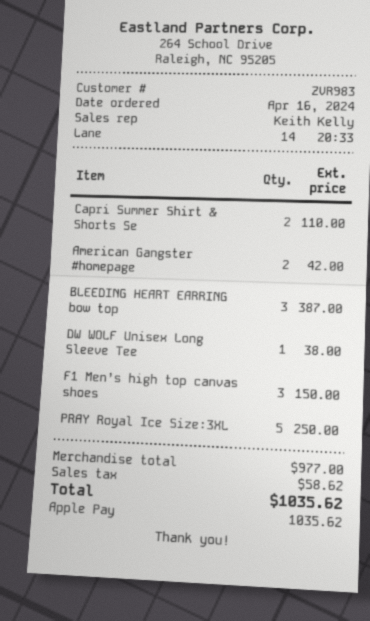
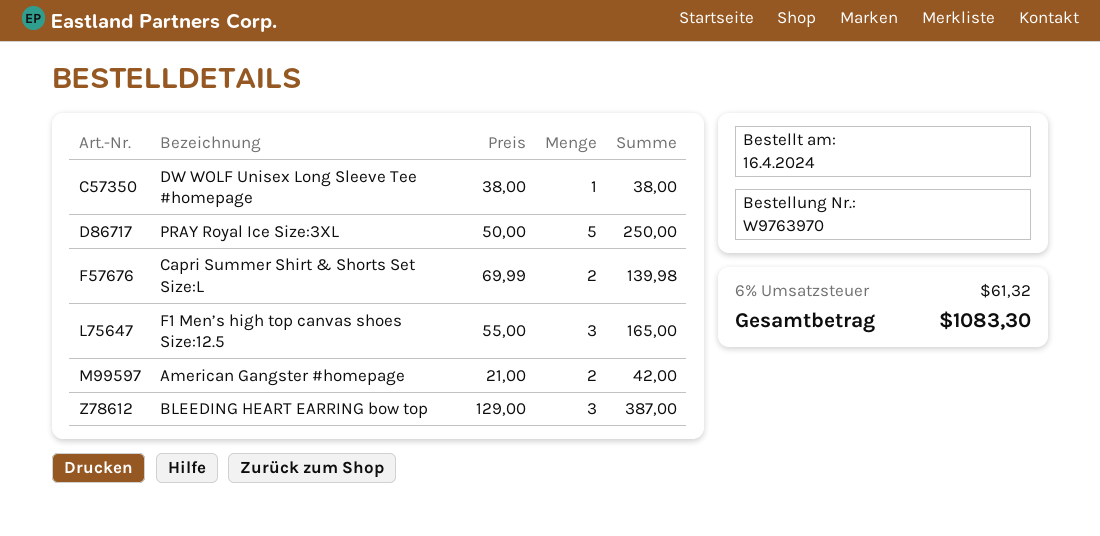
Capri Summer Shirt & Shorts Se: 2 for 110.00 -> 2 for 139.98
F1 Men’s high top canvas shoes: 3 for 150.00 -> 3 for 165.00
tax: 58.62 -> 61.32
total: 1035.62 -> 1083.30

